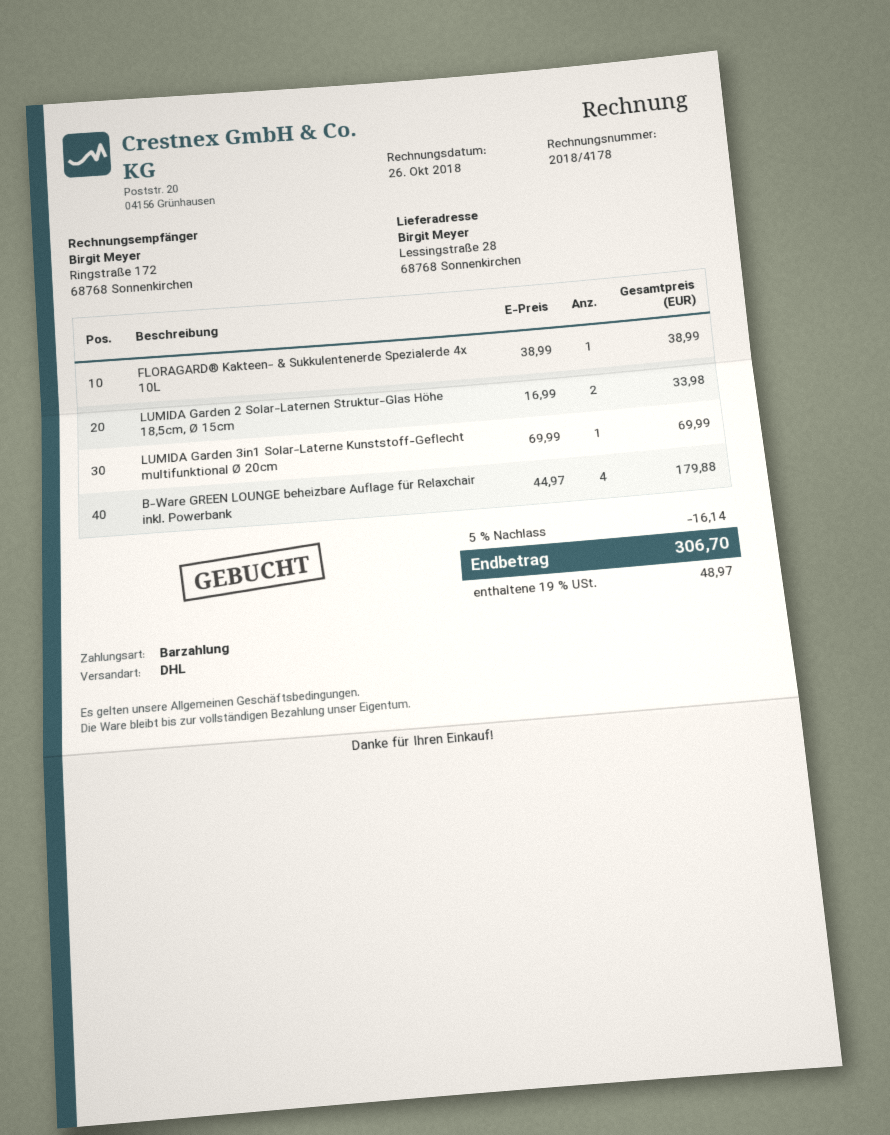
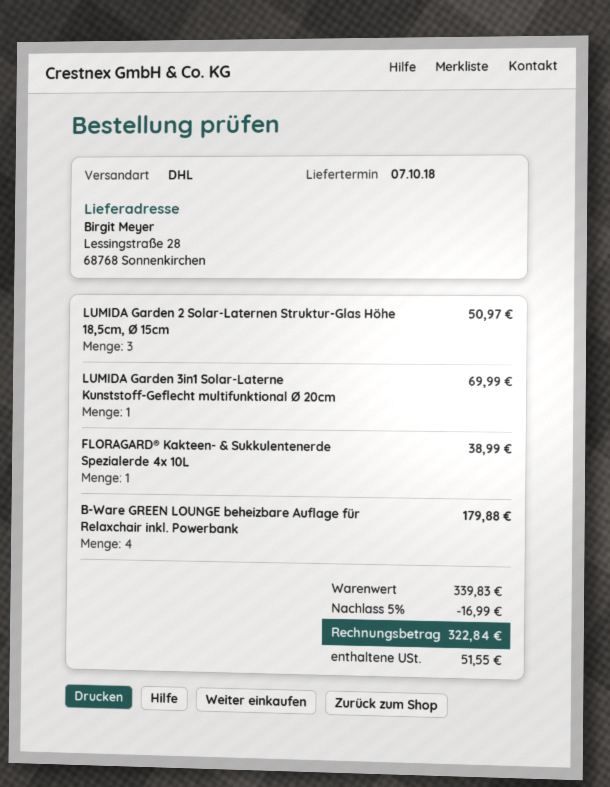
LUMIDA Garden 2 Solar-Laternen Struktur-Glas Höhe 18,5cm, Ø 15cm: 2 for 33.98 -> 3 for 50.97
discount: 5% = 16.14 -> 5% = 16.99
tax: 48.97 -> 51.55
total: 306.70 -> 322.84

